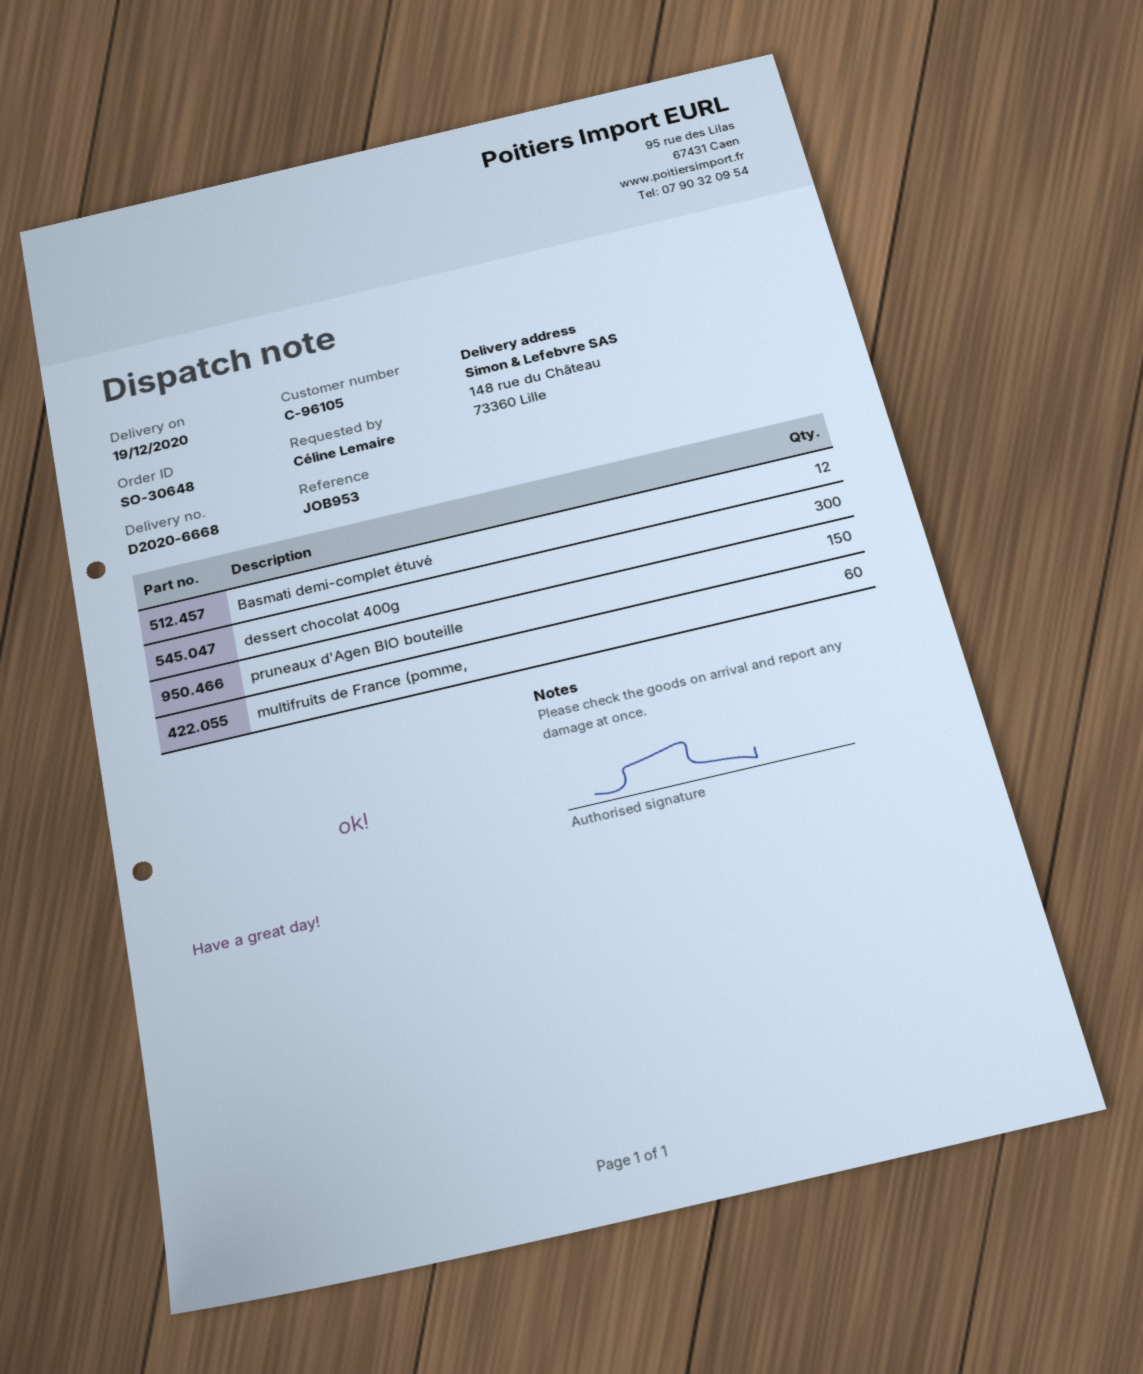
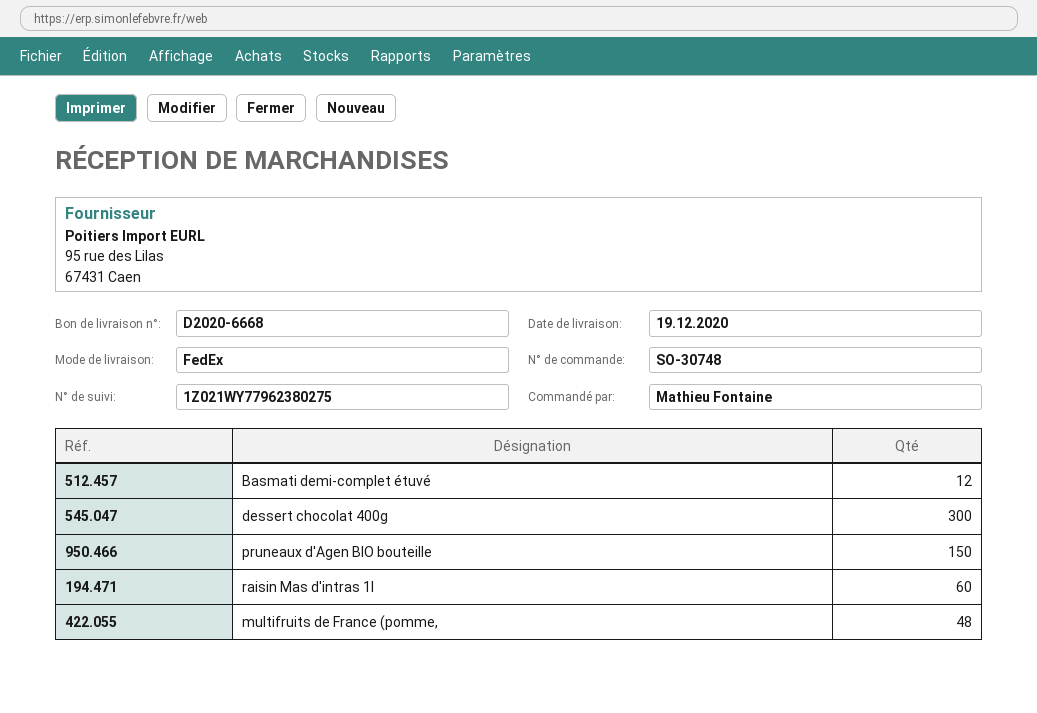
order number: SO-30648 -> SO-30748
ordered by: Céline Lemaire -> Mathieu Fontaine
multifruits de France (pomme,: 60 -> 48
raisin Mas d'intras 1l: none -> 60

